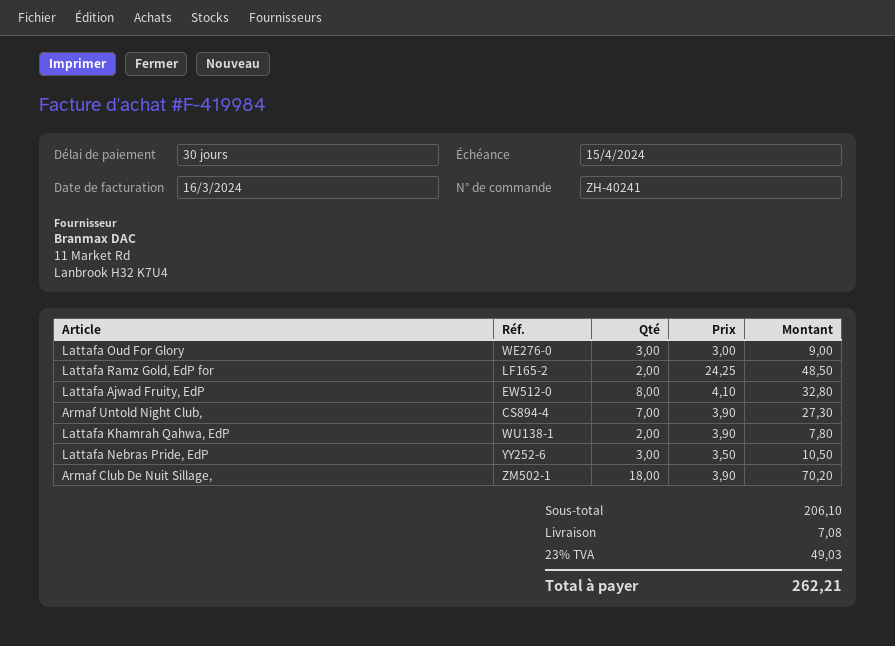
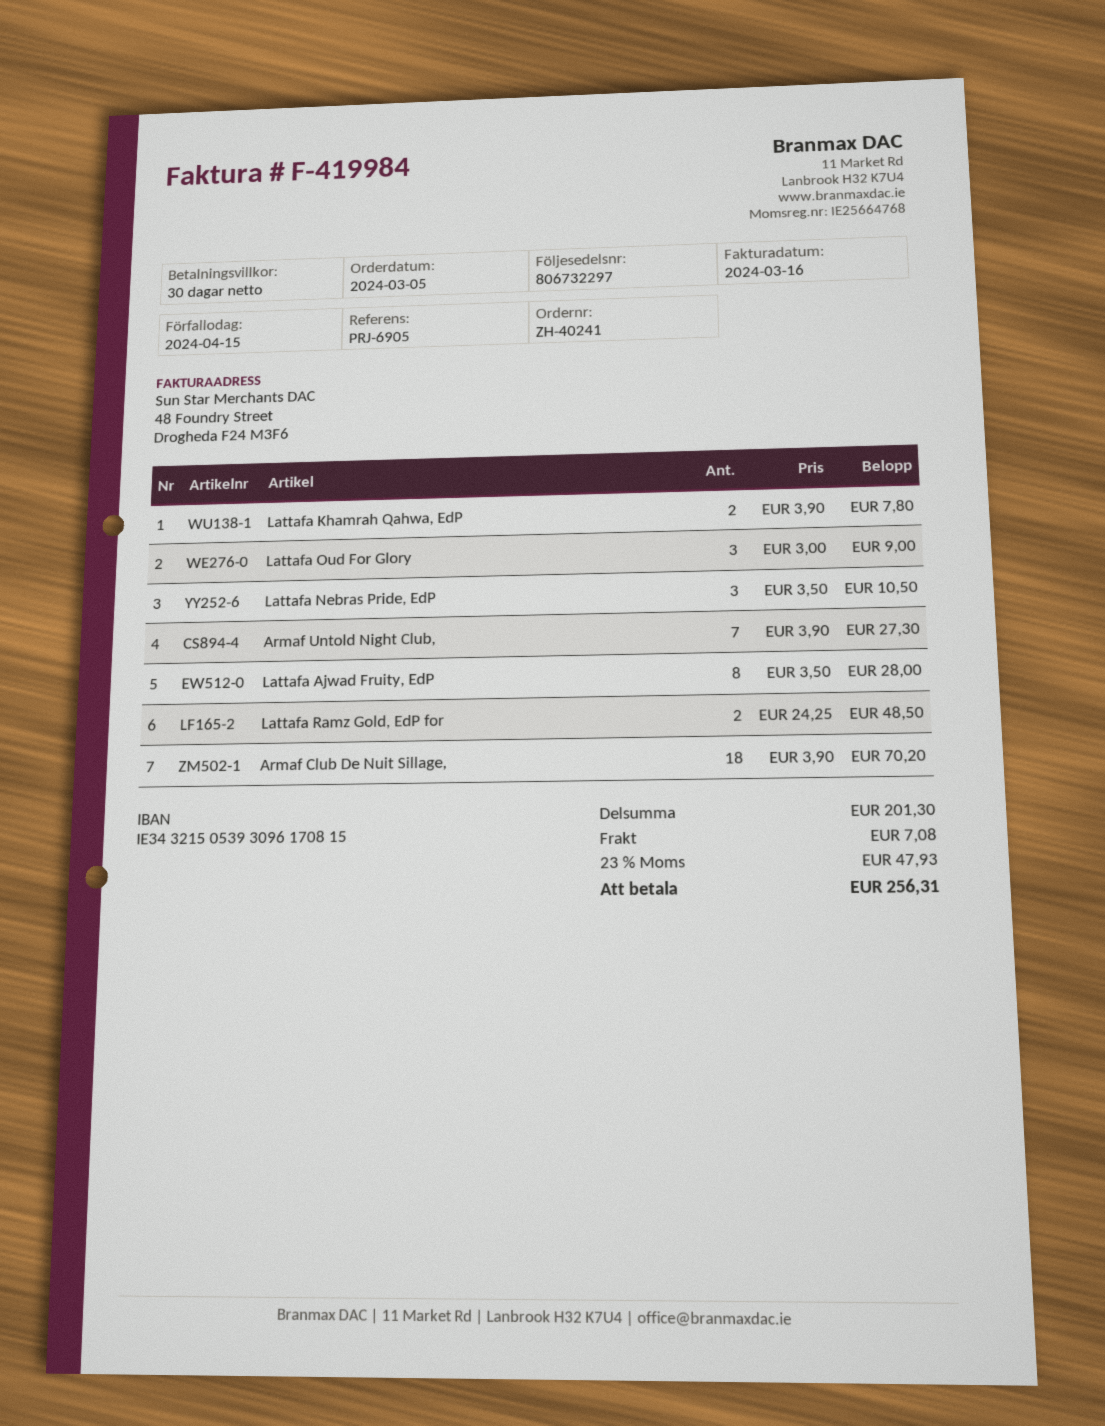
Lattafa Ajwad Fruity, EdP: 8 x 4.10 = 32.80 -> 8 x 3.50 = 28.00
subtotal: 206.10 -> 201.30
tax: 23% = 49.03 -> 23% = 47.93
total: 262.21 -> 256.31

